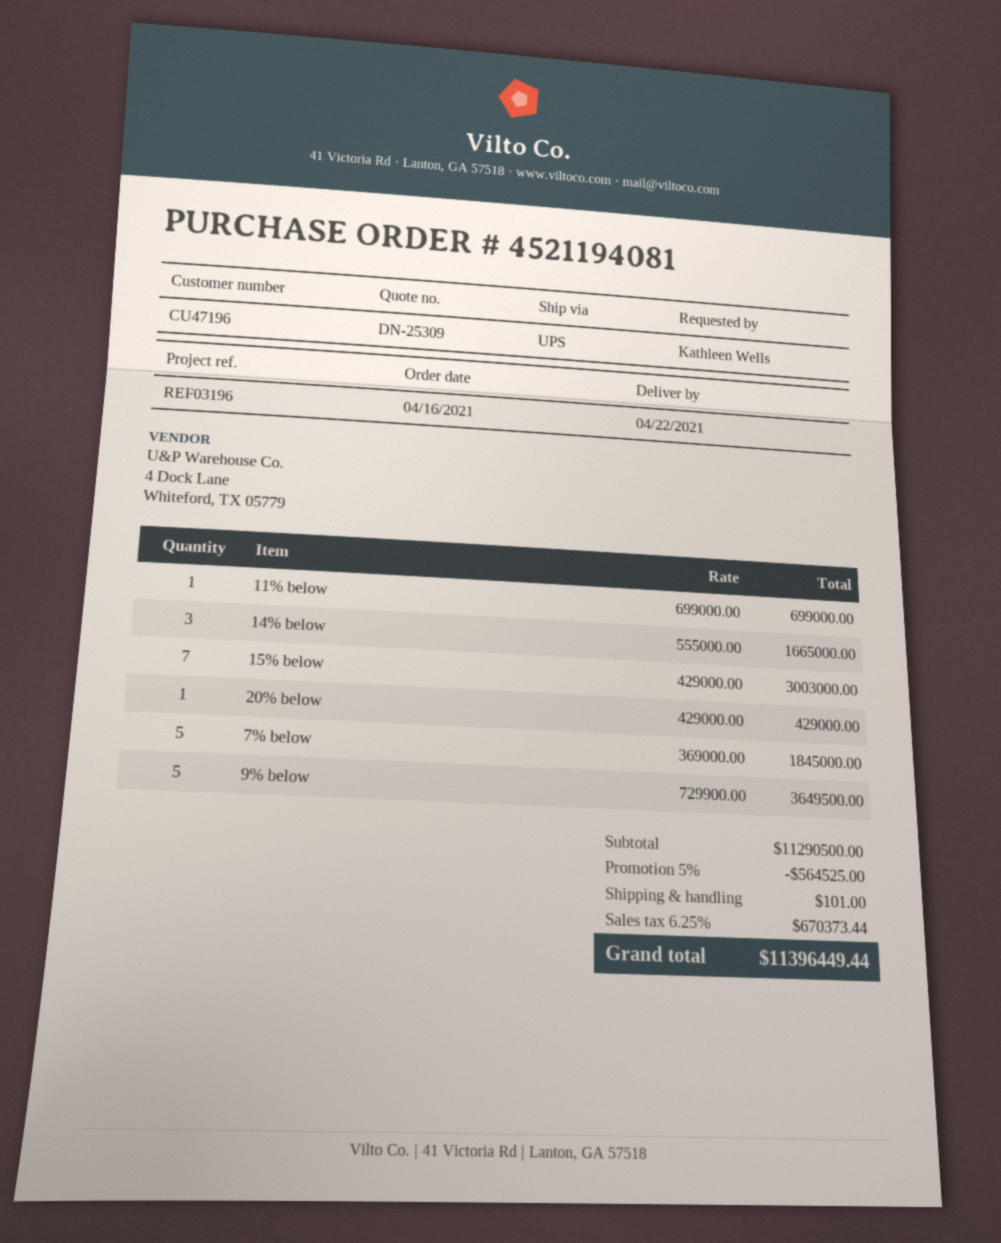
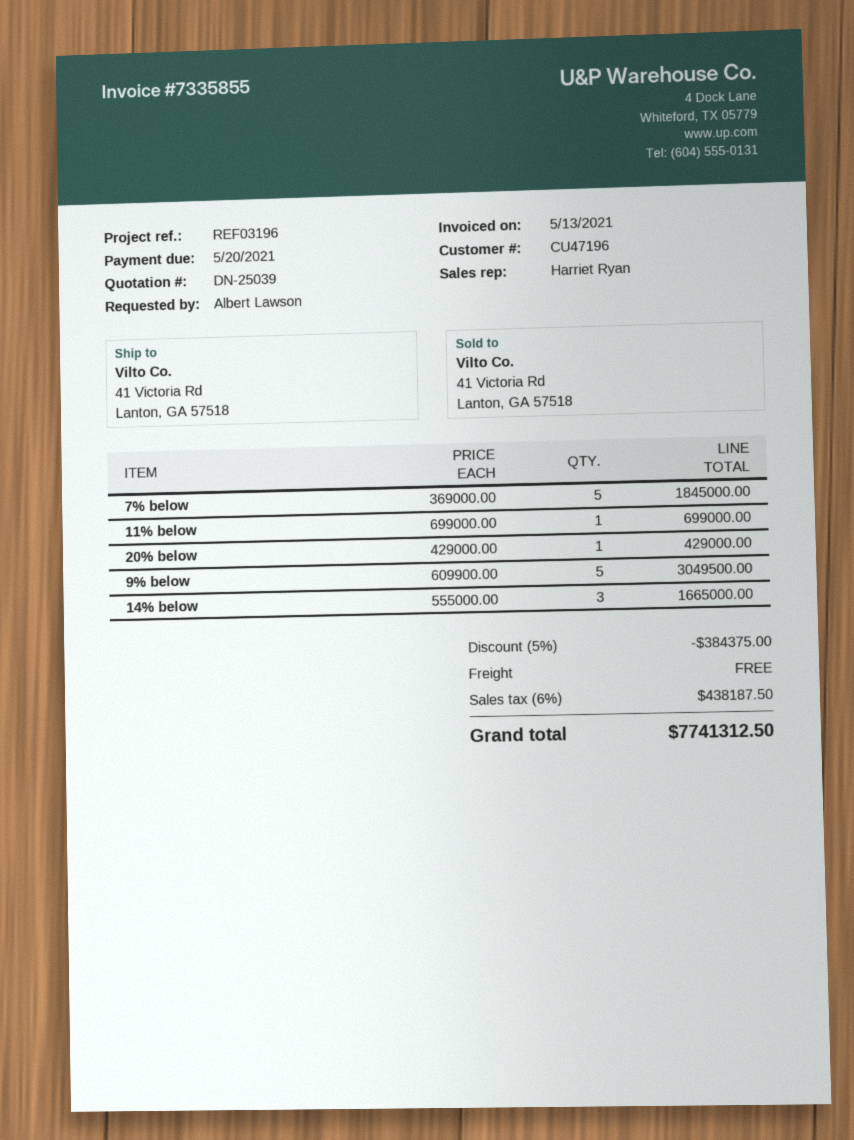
quote number: DN-25309 -> DN-25039
ordered by: Kathleen Wells -> Albert Lawson
15% below: 7 x 429000.00 = 3003000.00 -> none
9% below: 5 x 729900.00 = 3649500.00 -> 5 x 609900.00 = 3049500.00
discount: 5% = 564525.00 -> 5% = 384375.00
shipping: 101.00 -> 0.00
tax: 6.25% = 670373.44 -> 6% = 438187.50
total: 11396449.44 -> 7741312.50

